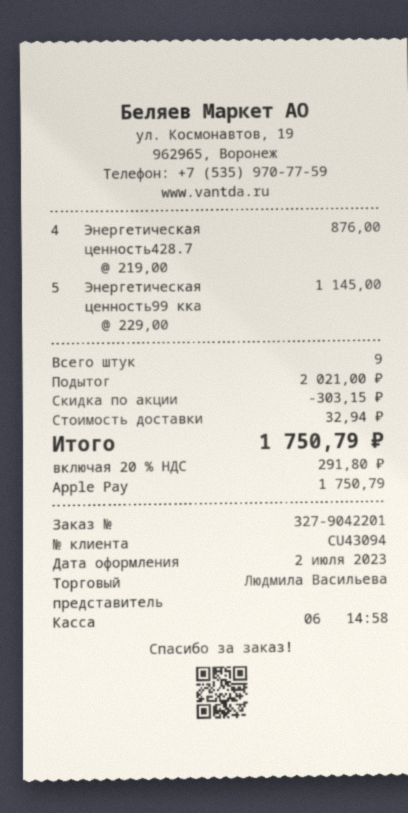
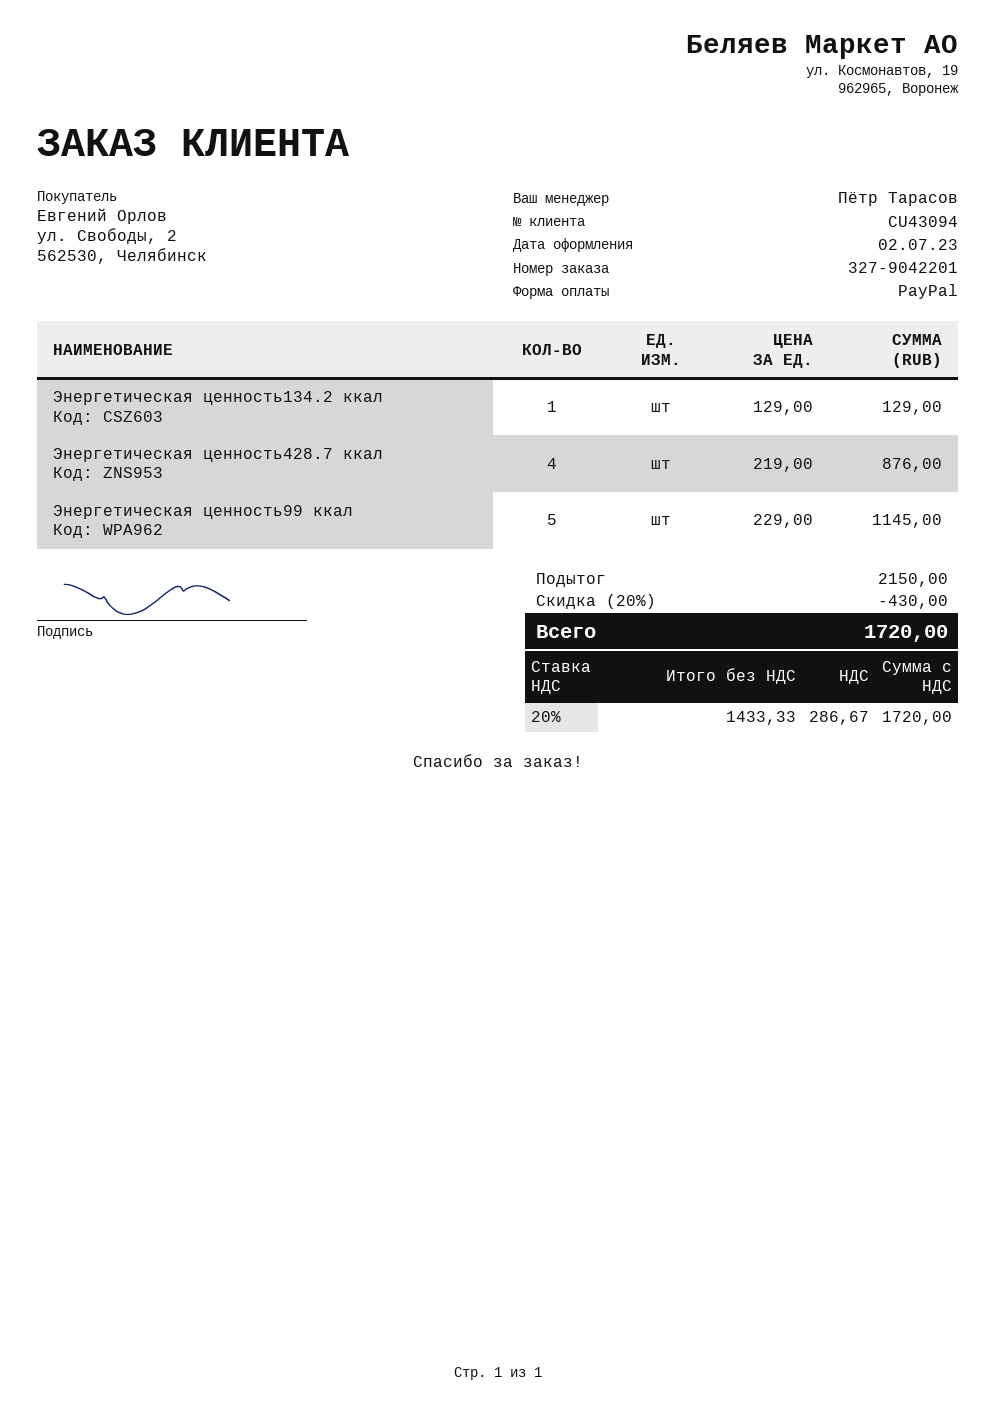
sales rep: Людмила Васильева -> Пётр Тарасов
payment method: Apple Pay -> PayPal
Энергетическая ценность134.2 ккал: none -> 1 x 129.00 = 129.00
subtotal: 2021.00 -> 2150.00
discount: 303.15 -> 430.00
shipping: 32.94 -> none
tax: 20% = 291.80 -> 20% = 286.67
total: 1750.79 -> 1720.00

